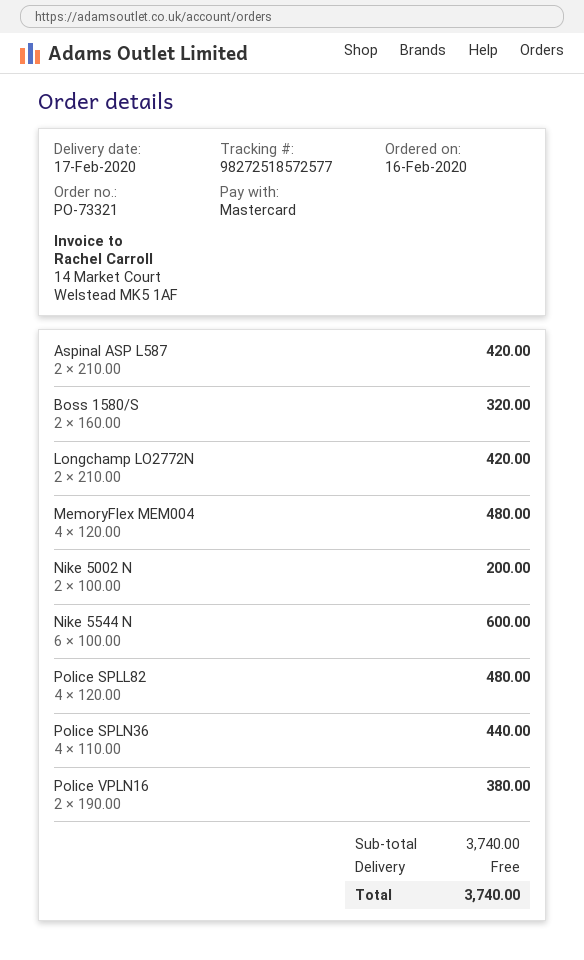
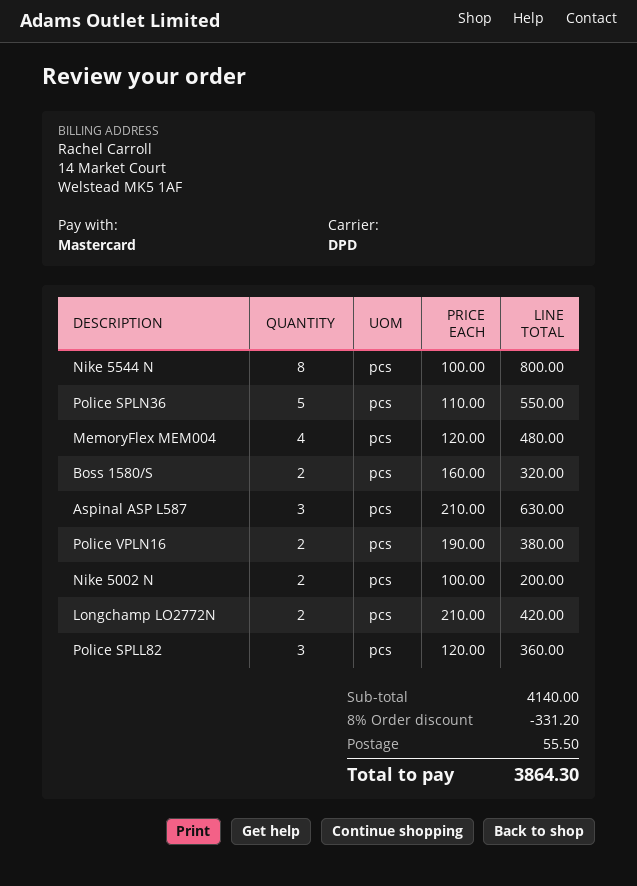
Aspinal ASP L587: 2 x 210.00 = 420.00 -> 3 x 210.00 = 630.00
Nike 5544 N: 6 x 100.00 = 600.00 -> 8 x 100.00 = 800.00
Police SPLL82: 4 x 120.00 = 480.00 -> 3 x 120.00 = 360.00
Police SPLN36: 4 x 110.00 = 440.00 -> 5 x 110.00 = 550.00
subtotal: 3740.00 -> 4140.00
discount: none -> 8% = 331.20
shipping: 0.00 -> 55.50
total: 3740.00 -> 3864.30

